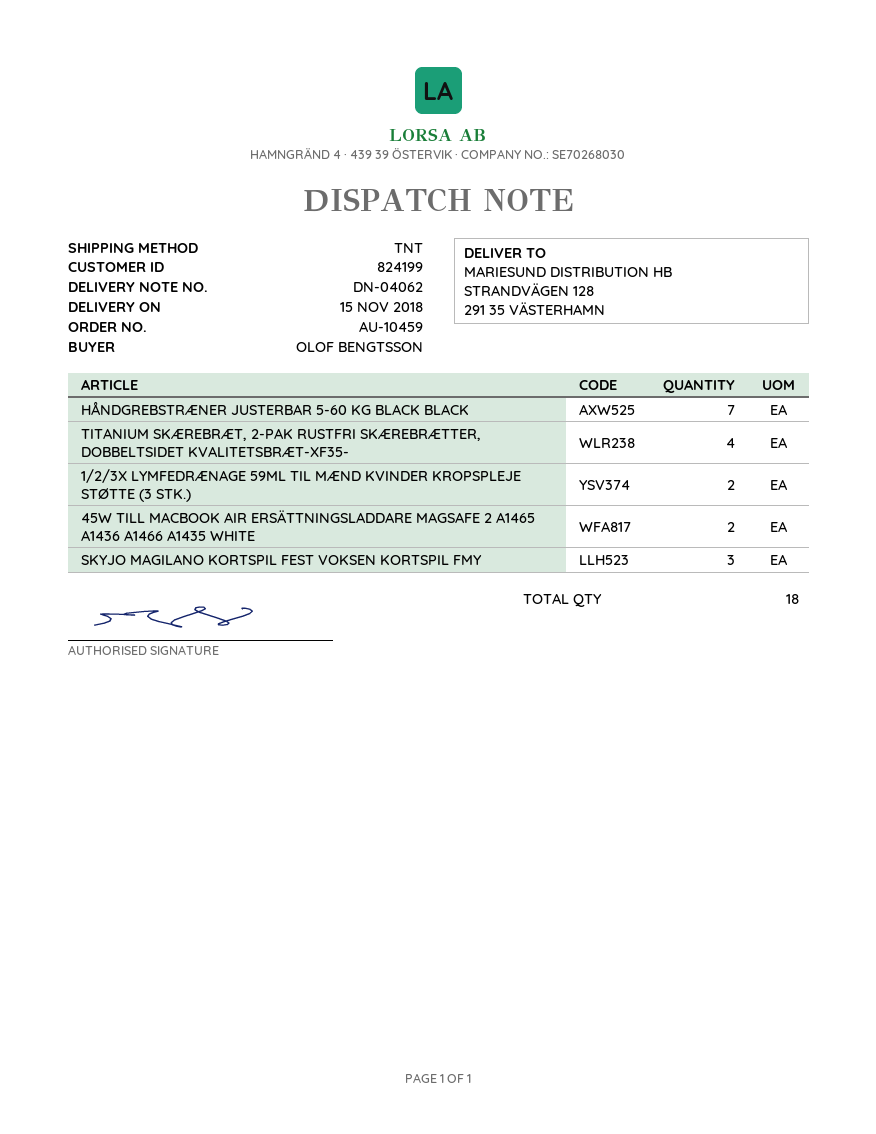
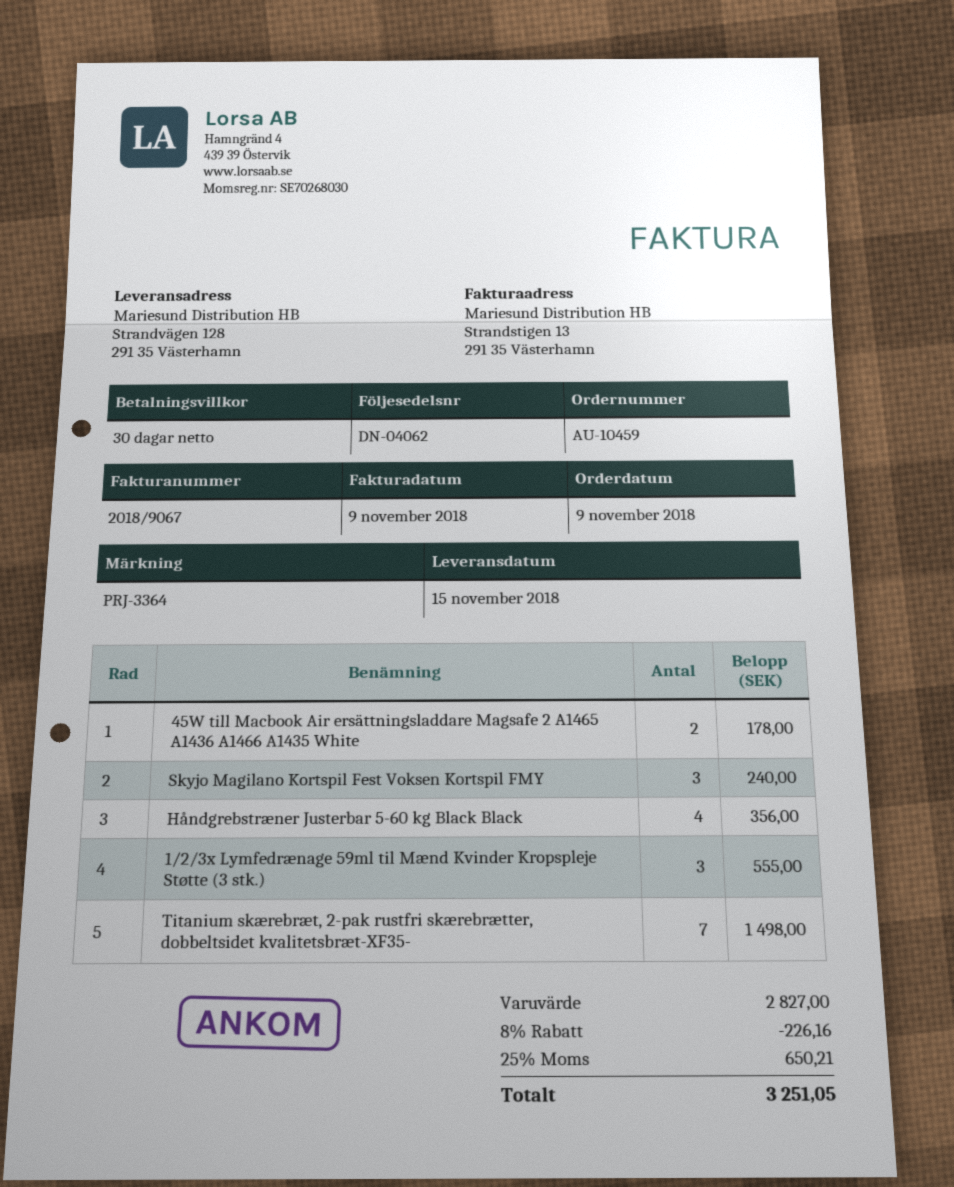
HÅNDGREBSTRÆNER JUSTERBAR 5-60 KG BLACK BLACK: 7 -> 4
TITANIUM SKÆREBRÆT, 2-PAK RUSTFRI SKÆREBRÆTTER, DOBBELTSIDET KVALITETSBRÆT-XF35-: 4 -> 7
1/2/3X LYMFEDRÆNAGE 59ML TIL MÆND KVINDER KROPSPLEJE STØTTE (3 STK.): 2 -> 3

